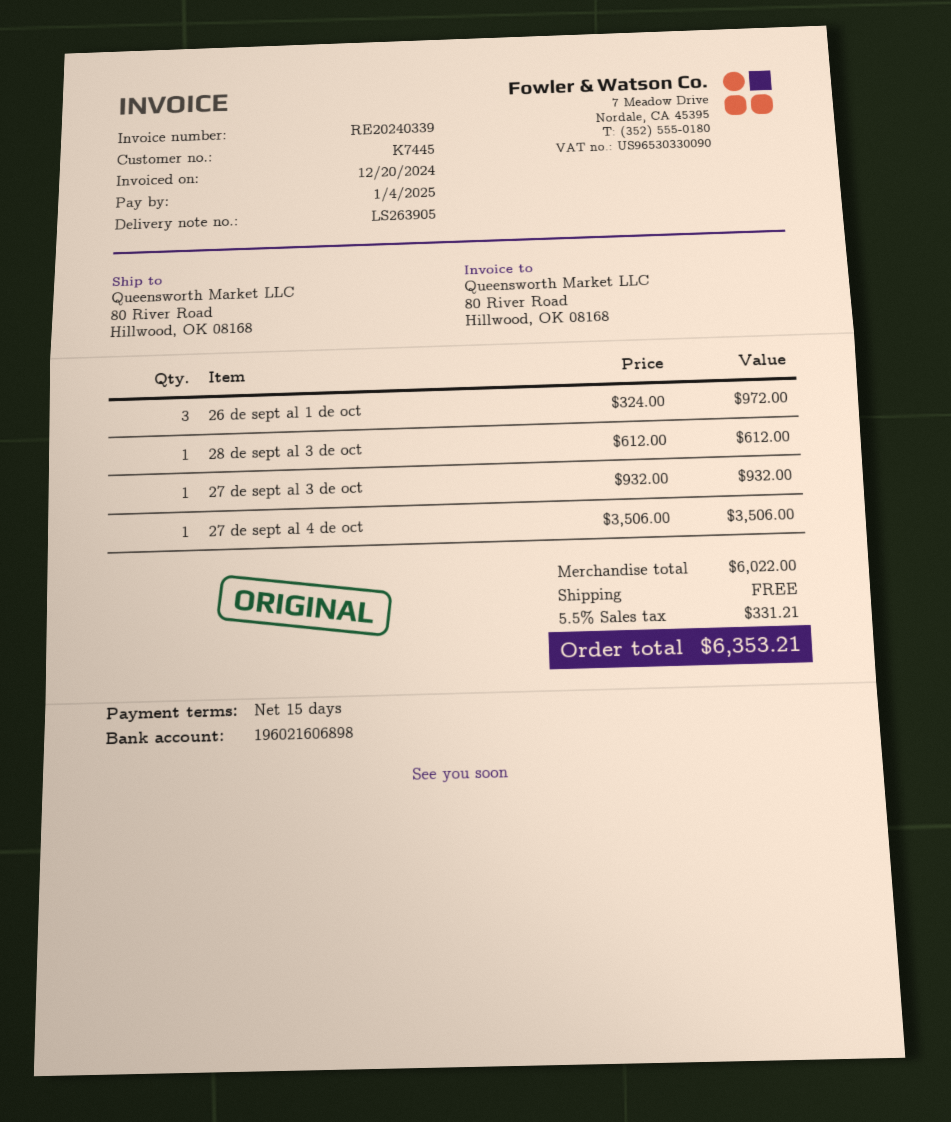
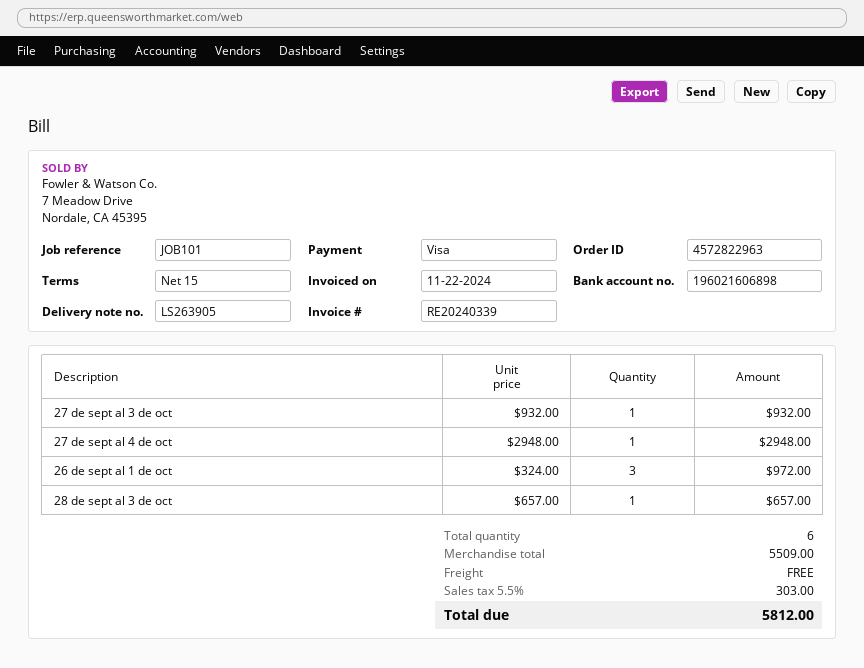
invoice date: 2024-12-20 -> 2024-11-22
28 de sept al 3 de oct: 1 x 612.00 = 612.00 -> 1 x 657.00 = 657.00
27 de sept al 4 de oct: 1 x 3506.00 = 3506.00 -> 1 x 2948.00 = 2948.00
subtotal: 6022.00 -> 5509.00
tax: 5.5% = 331.21 -> 5.5% = 303.00
total: 6353.21 -> 5812.00

